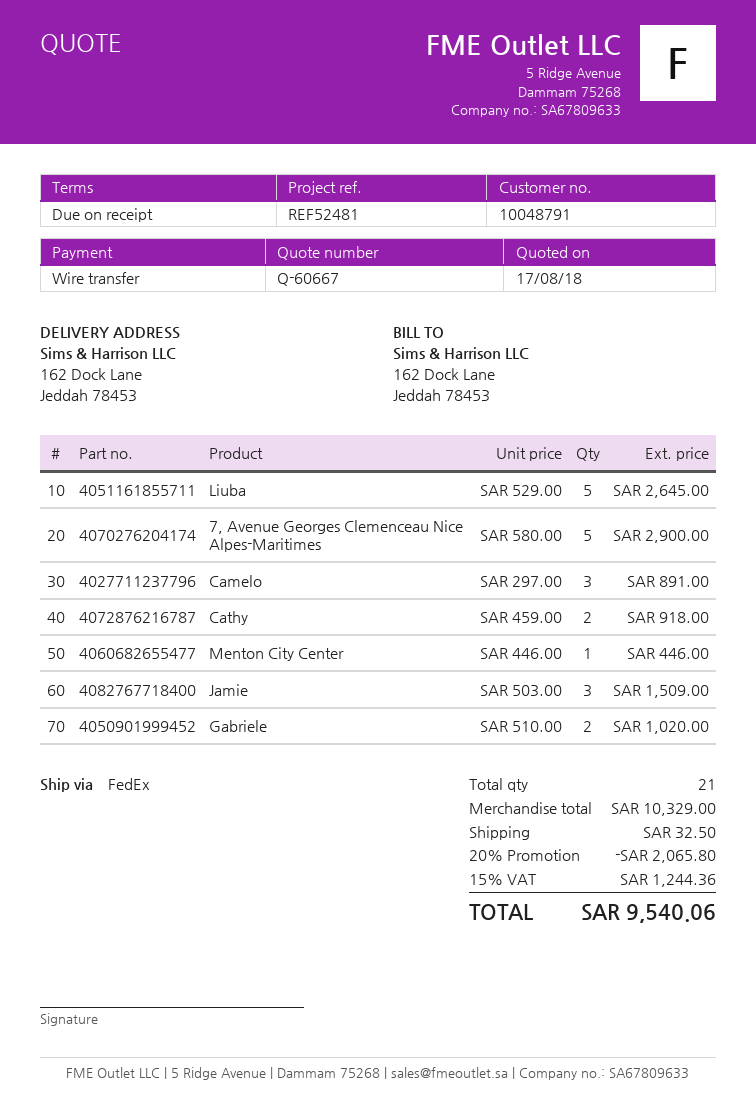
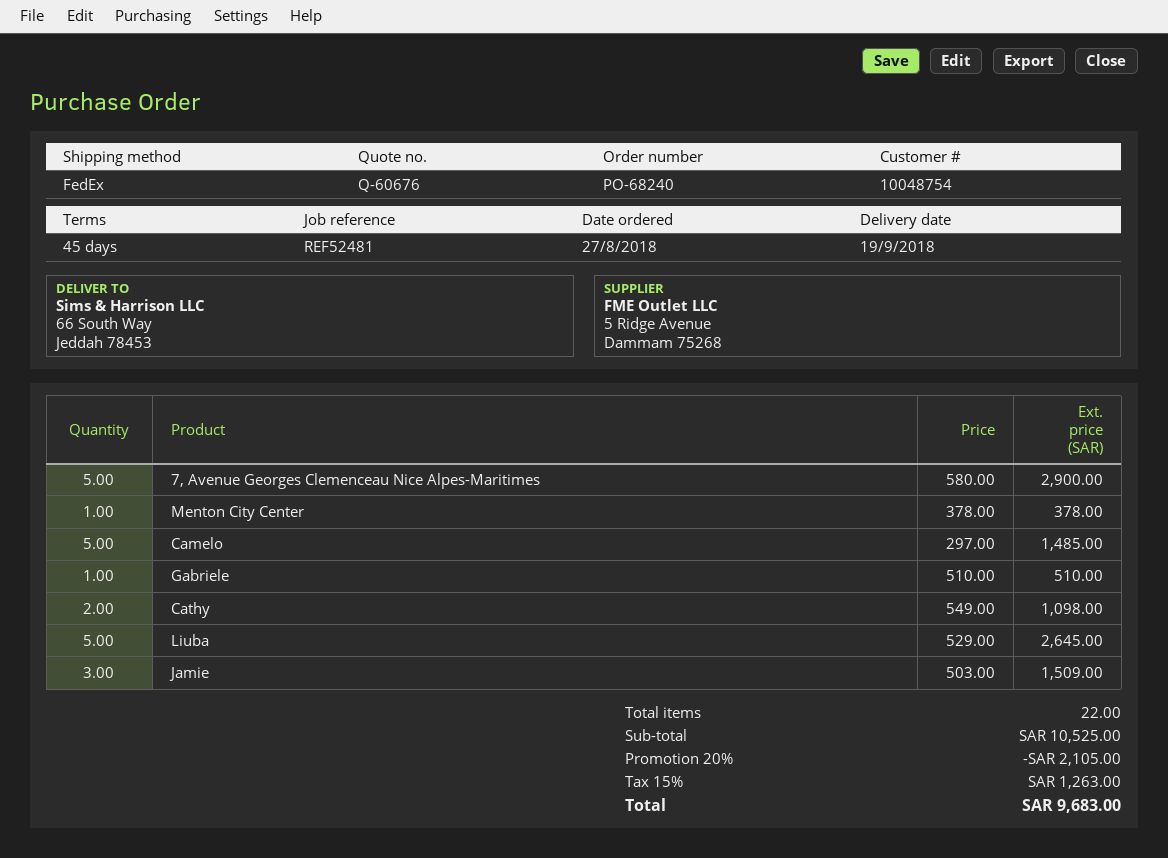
quote number: Q-60667 -> Q-60676
payment terms: on receipt -> 45 days
customer number: 10048791 -> 10048754
ship to: 162 Dock Lane, Jeddah 78453 -> 66 South Way, Jeddah 78453
Camelo: 3 x 297.00 = 891.00 -> 5 x 297.00 = 1485.00
Cathy: 2 x 459.00 = 918.00 -> 2 x 549.00 = 1098.00
Menton City Center: 1 x 446.00 = 446.00 -> 1 x 378.00 = 378.00
Gabriele: 2 x 510.00 = 1020.00 -> 1 x 510.00 = 510.00
total quantity: 21 -> 22
subtotal: 10329.00 -> 10525.00
discount: 20% = 2065.80 -> 20% = 2105.00
shipping: 32.50 -> none
tax: 15% = 1244.36 -> 15% = 1263.00
total: 9540.06 -> 9683.00

